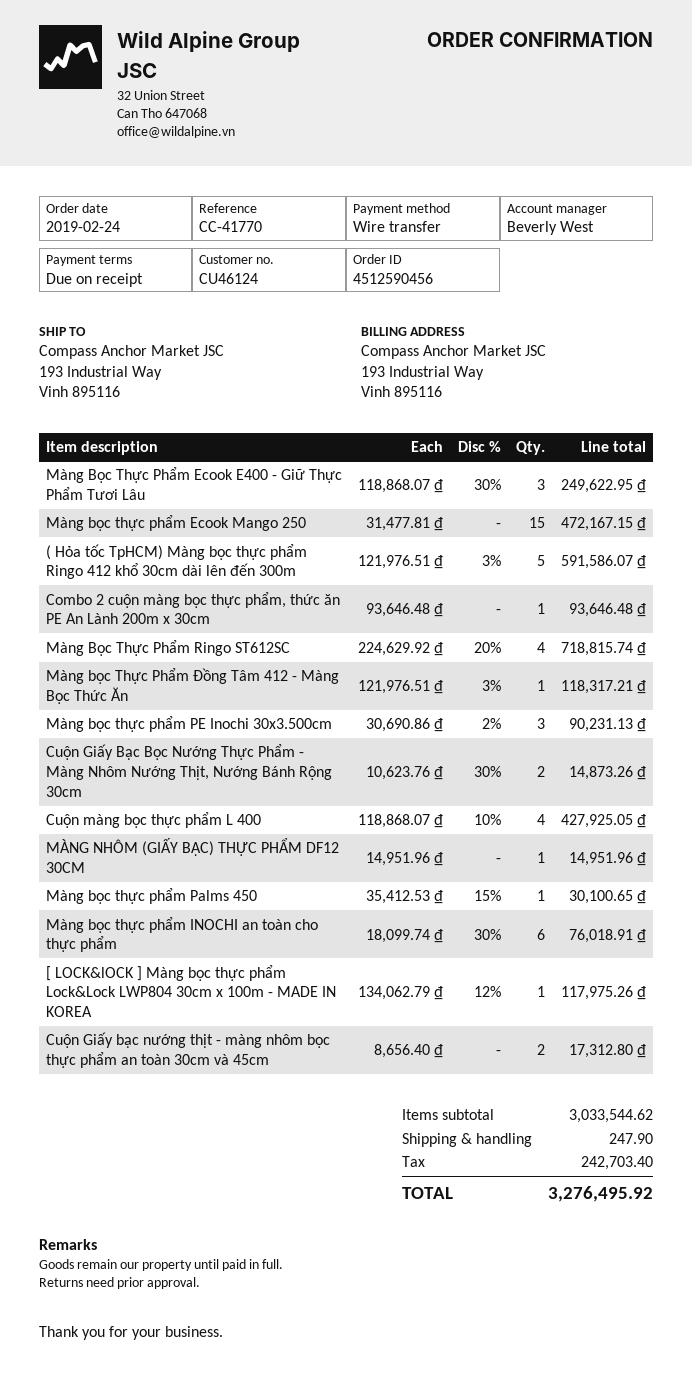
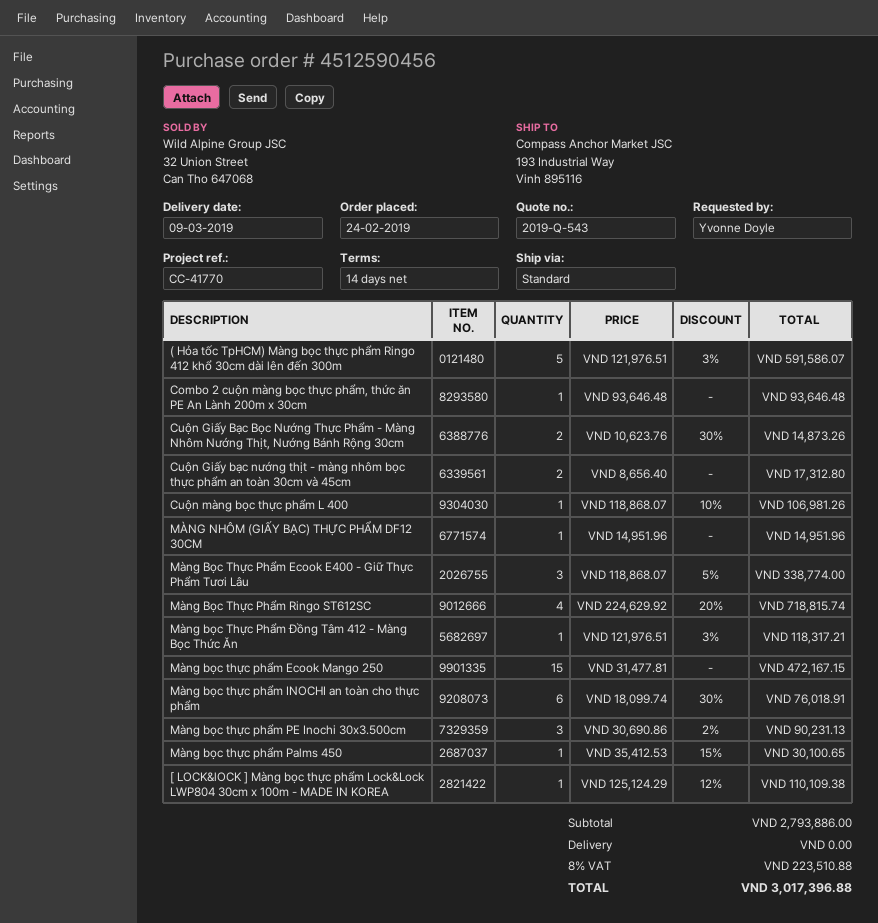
payment terms: on receipt -> 14 days
Màng Bọc Thực Phẩm Ecook E400 - Giữ Thực Phẩm Tươi Lâu: 3 x 118868.07 - 30% = 249622.95 -> 3 x 118868.07 - 5% = 338774.00
Cuộn màng bọc thực phẩm L 400: 4 x 118868.07 - 10% = 427925.05 -> 1 x 118868.07 - 10% = 106981.26
[ LOCK&lOCK ] Màng bọc thực phẩm Lock&Lock LWP804 30cm x 100m - MADE IN KOREA: 1 x 134062.79 - 12% = 117975.26 -> 1 x 125124.29 - 12% = 110109.38
subtotal: 3033544.62 -> 2793886.00
shipping: 247.90 -> 0.00
tax: 242703.40 -> 223510.88
total: 3276495.92 -> 3017396.88

